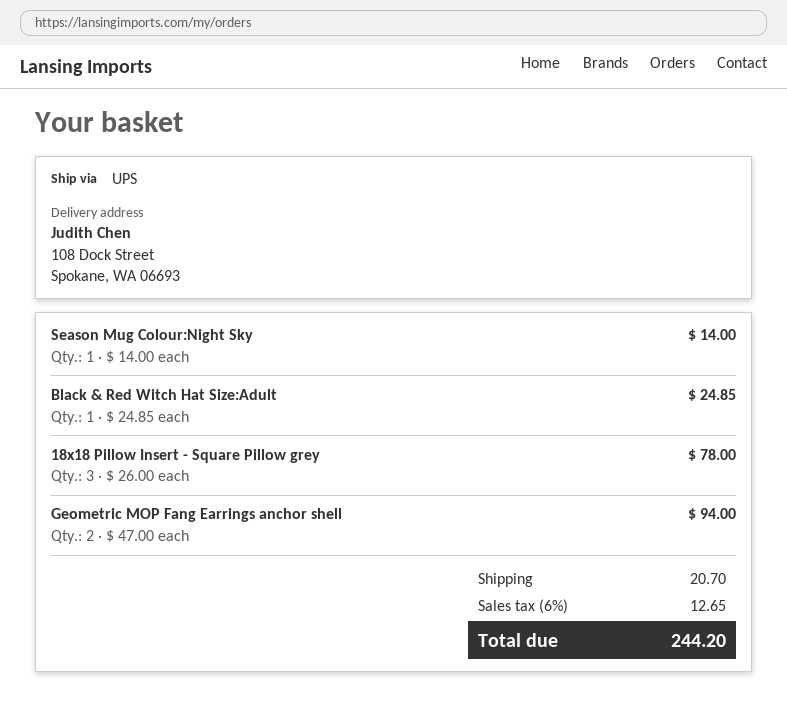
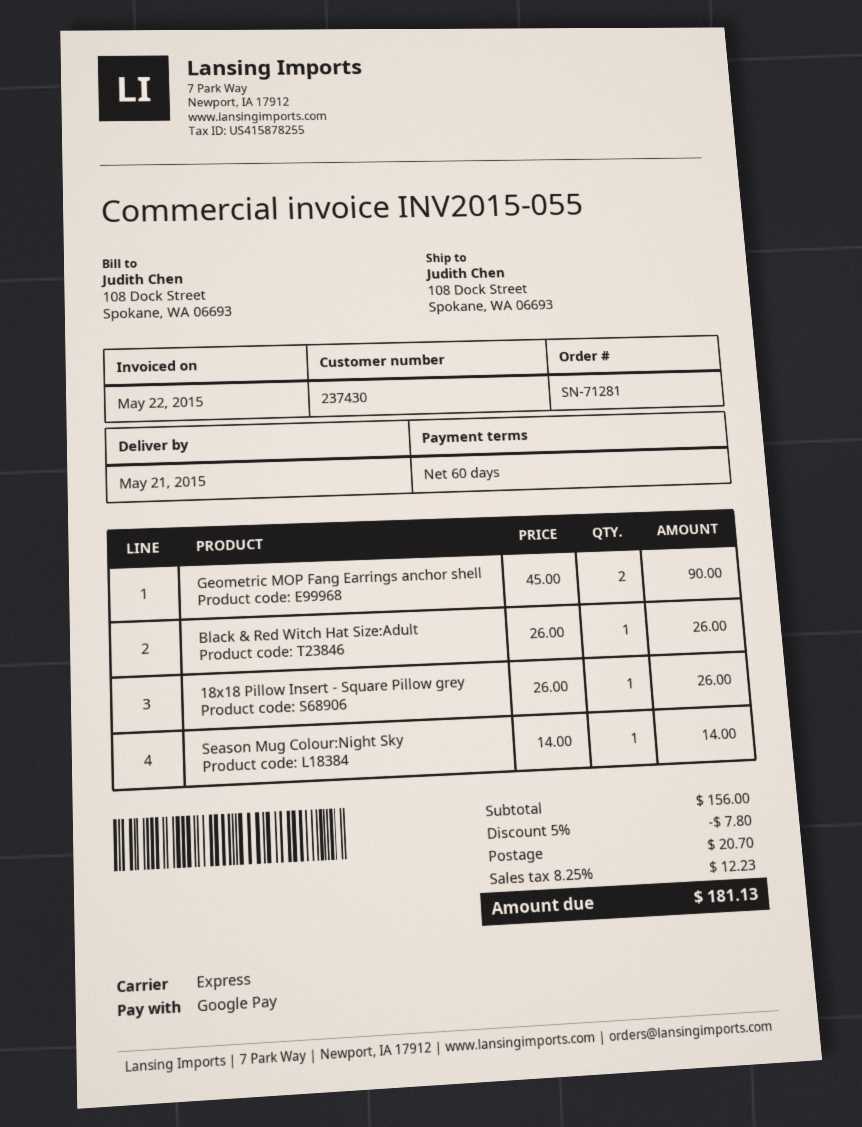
shipping method: UPS -> express
Black & Red Witch Hat Size:Adult: 1 x 24.85 = 24.85 -> 1 x 26.00 = 26.00
18x18 Pillow Insert - Square Pillow grey: 3 x 26.00 = 78.00 -> 1 x 26.00 = 26.00
Geometric MOP Fang Earrings anchor shell: 2 x 47.00 = 94.00 -> 2 x 45.00 = 90.00
discount: none -> 5% = 7.80
tax: 6% = 12.65 -> 8.25% = 12.23
total: 244.20 -> 181.13

